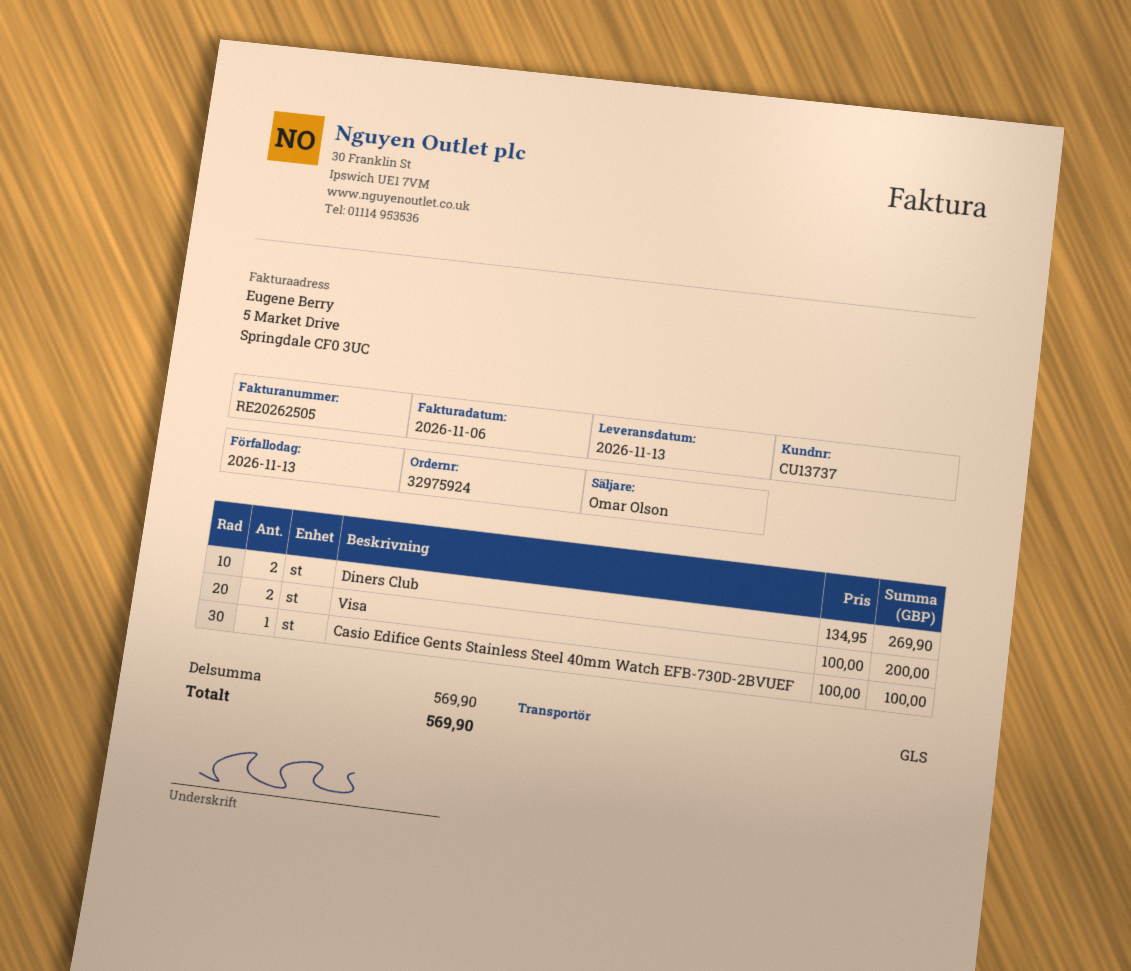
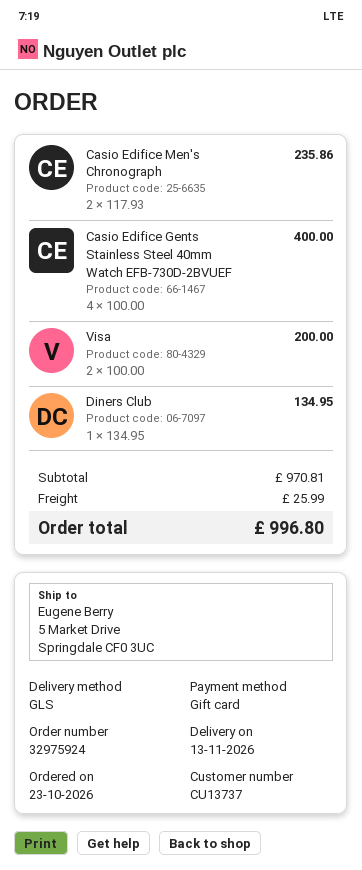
Diners Club: 2 x 134.95 = 269.90 -> 1 x 134.95 = 134.95
Casio Edifice Gents Stainless Steel 40mm Watch EFB-730D-2BVUEF: 1 x 100.00 = 100.00 -> 4 x 100.00 = 400.00
Casio Edifice Men's Chronograph: none -> 2 x 117.93 = 235.86
subtotal: 569.90 -> 970.81
shipping: none -> 25.99
total: 569.90 -> 996.80

